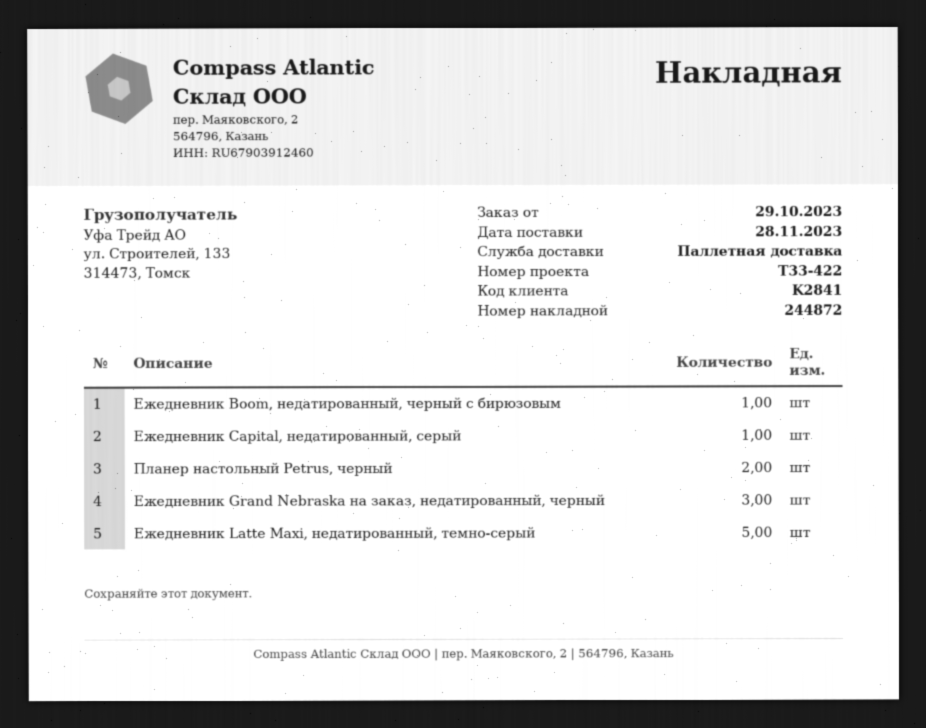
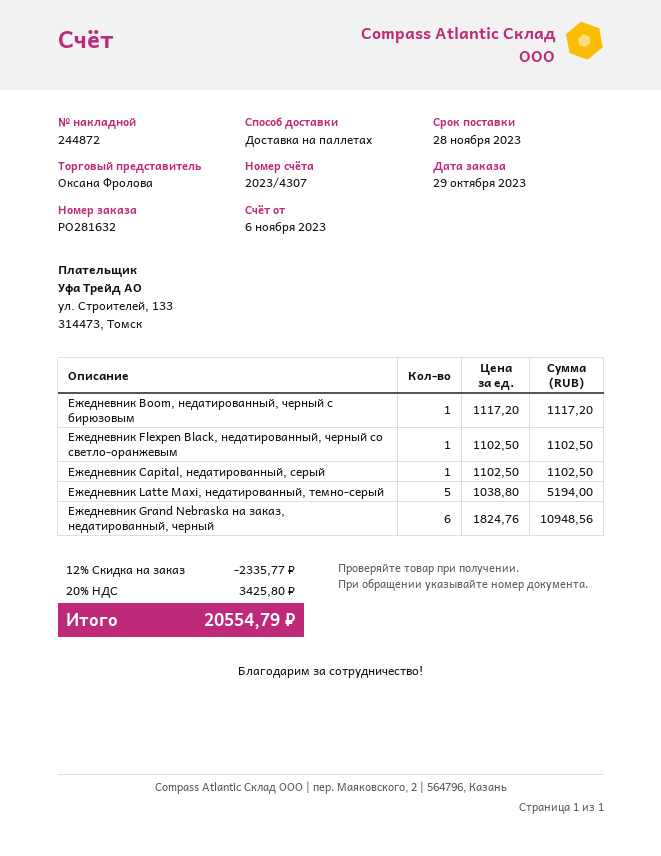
Планер настольный Petrus, черный: 2 -> none
Ежедневник Grand Nebraska на заказ, недатированный, черный: 3 -> 6
Ежедневник Flexpen Black, недатированный, черный со светло-оранжевым: none -> 1

